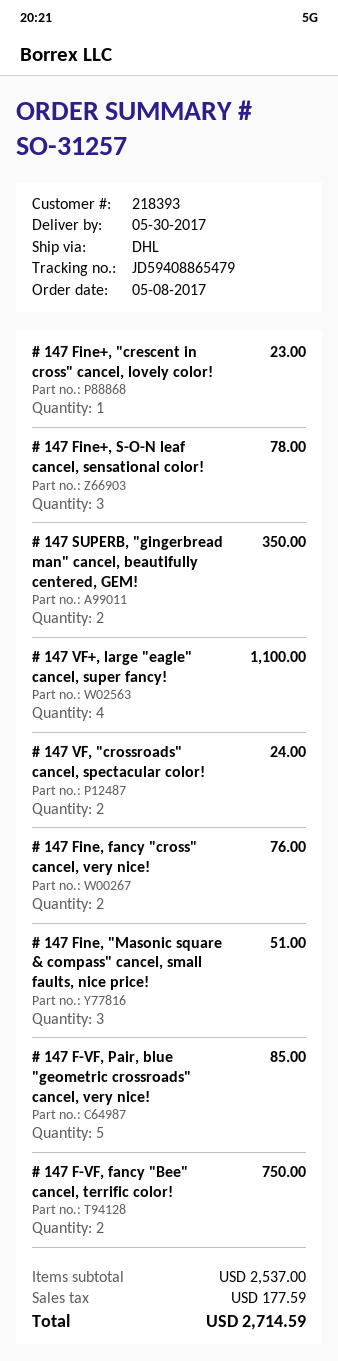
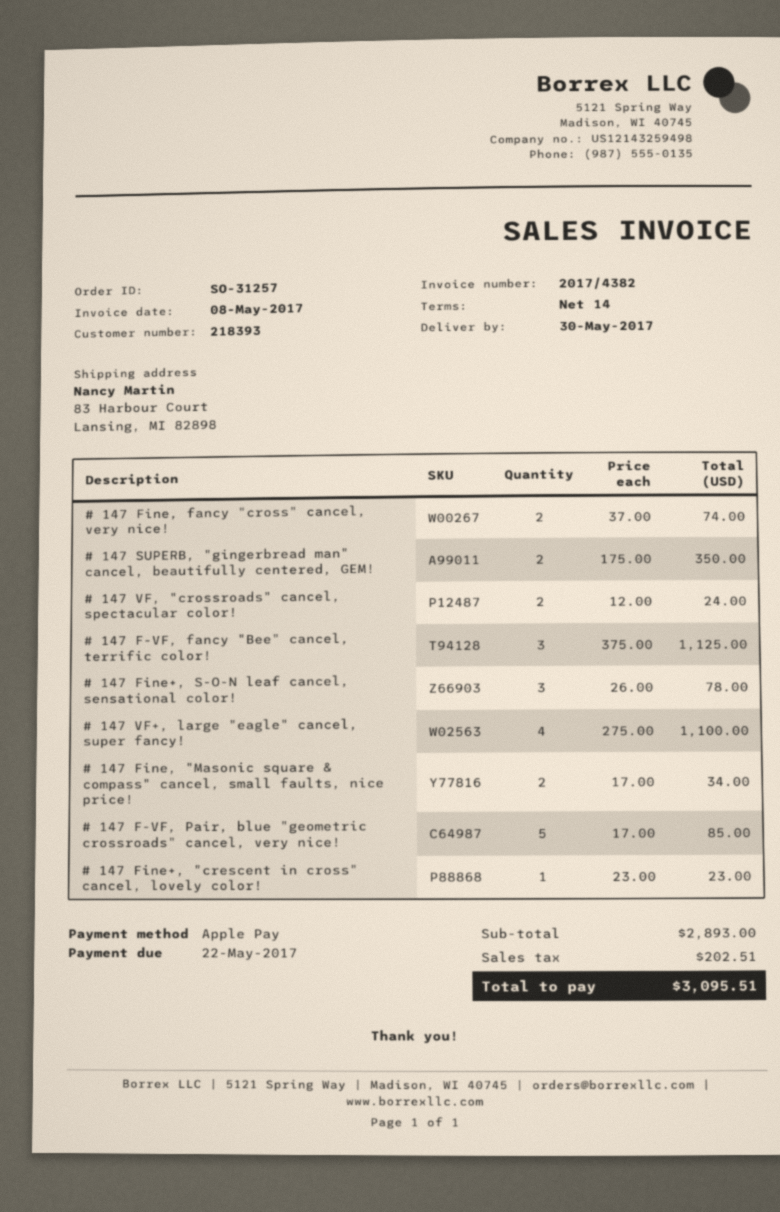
# 147 Fine, fancy "cross" cancel, very nice!: 2 for 76.00 -> 2 for 74.00
# 147 Fine, "Masonic square & compass" cancel, small faults, nice price!: 3 for 51.00 -> 2 for 34.00
# 147 F-VF, fancy "Bee" cancel, terrific color!: 2 for 750.00 -> 3 for 1125.00
subtotal: 2537.00 -> 2893.00
tax: 177.59 -> 202.51
total: 2714.59 -> 3095.51

